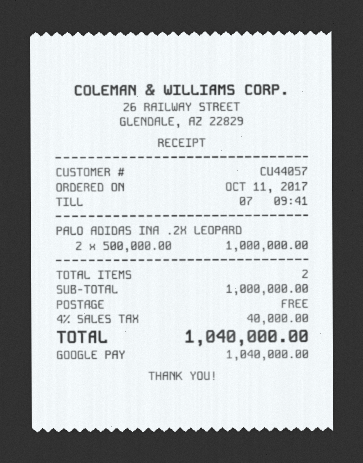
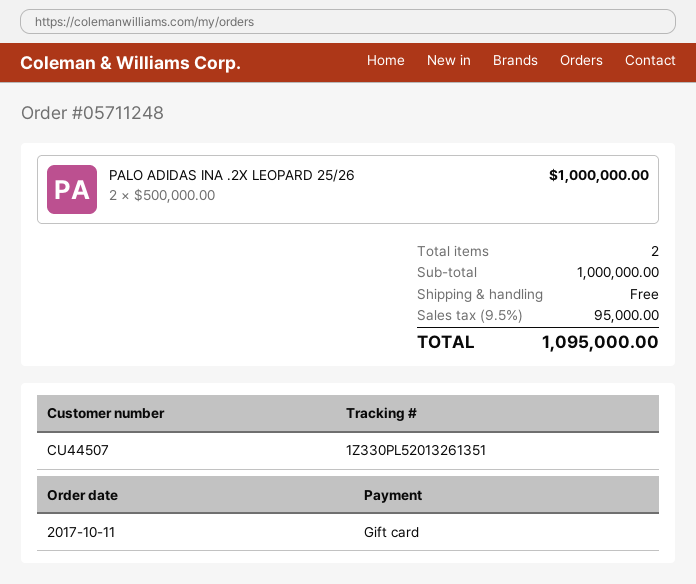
customer number: CU44057 -> CU44507
payment method: Google Pay -> gift card
tax: 4% = 40000.00 -> 9.5% = 95000.00
total: 1040000.00 -> 1095000.00

